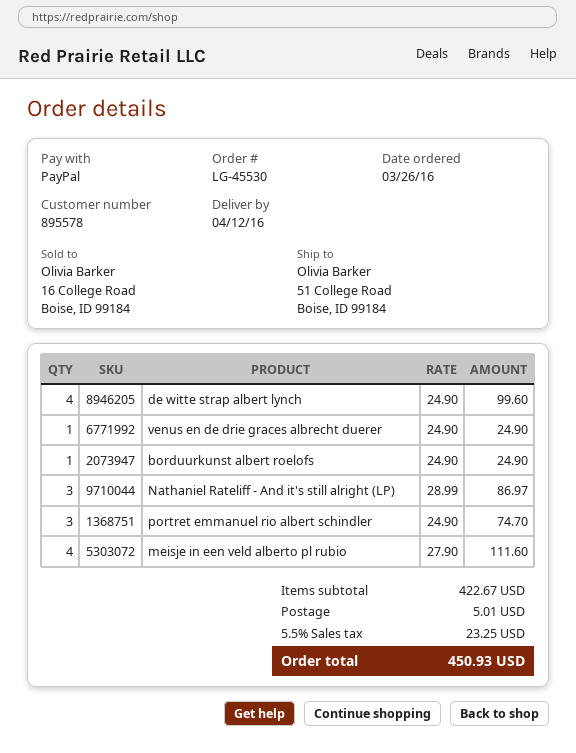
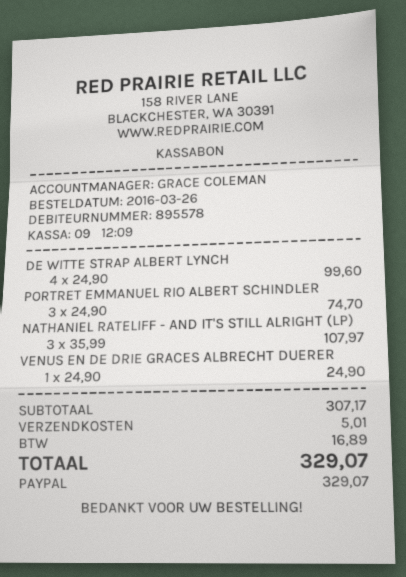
borduurkunst albert roelofs: 1 x 24.90 = 24.90 -> none
Nathaniel Rateliff - And it's still alright (LP): 3 x 28.99 = 86.97 -> 3 x 35.99 = 107.97
meisje in een veld alberto pl rubio: 4 x 27.90 = 111.60 -> none
subtotal: 422.67 -> 307.17
tax: 23.25 -> 16.89
total: 450.93 -> 329.07

